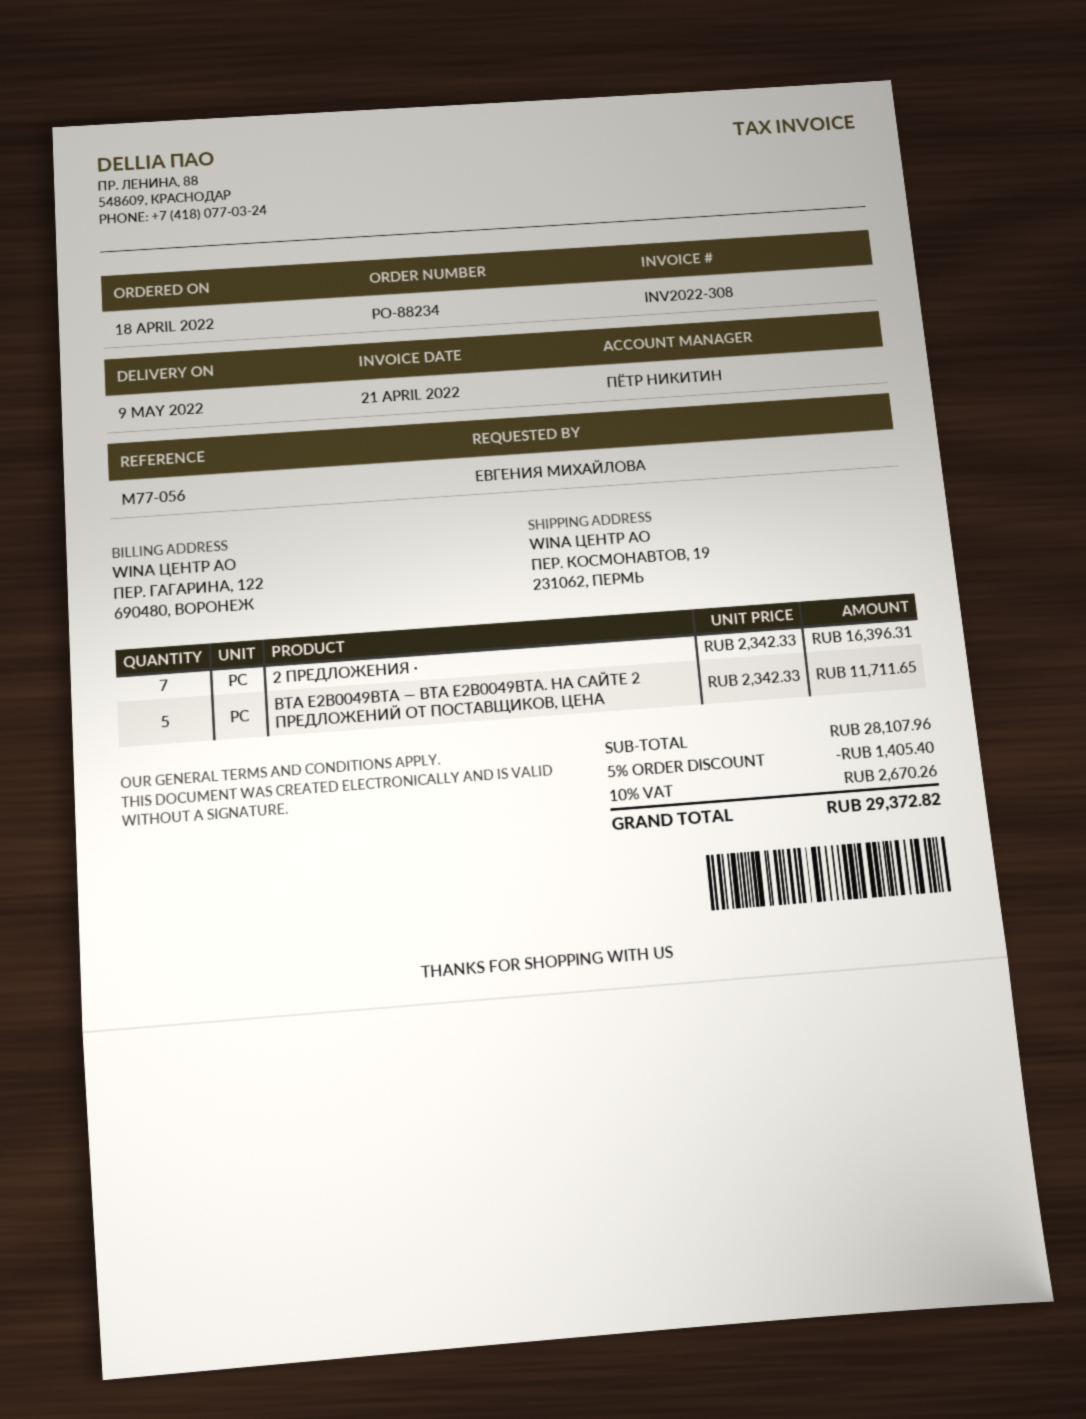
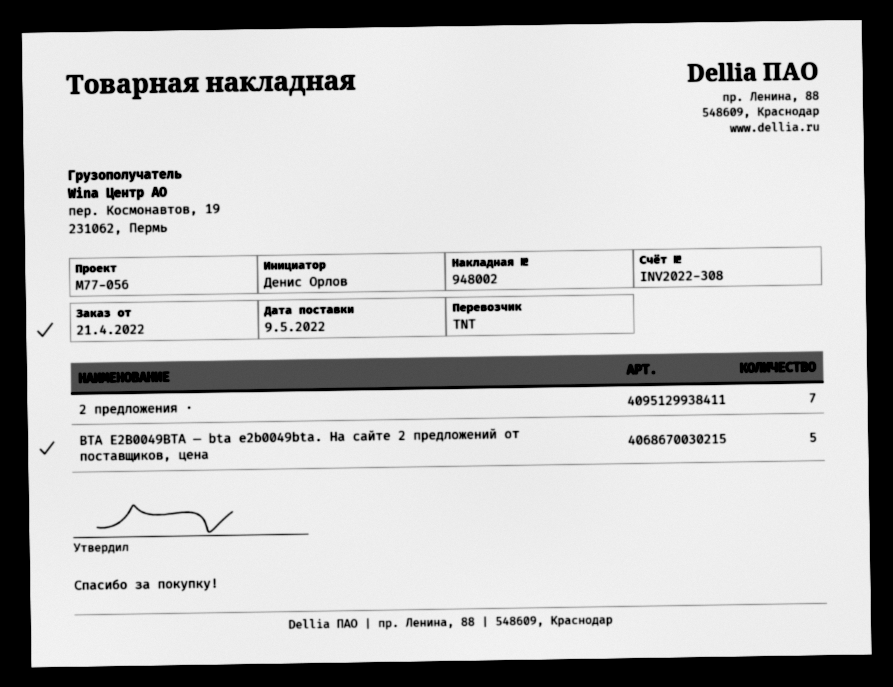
order date: 2022-04-18 -> 2022-04-21
ordered by: ЕВГЕНИЯ МИХАЙЛОВА -> Денис Орлов

